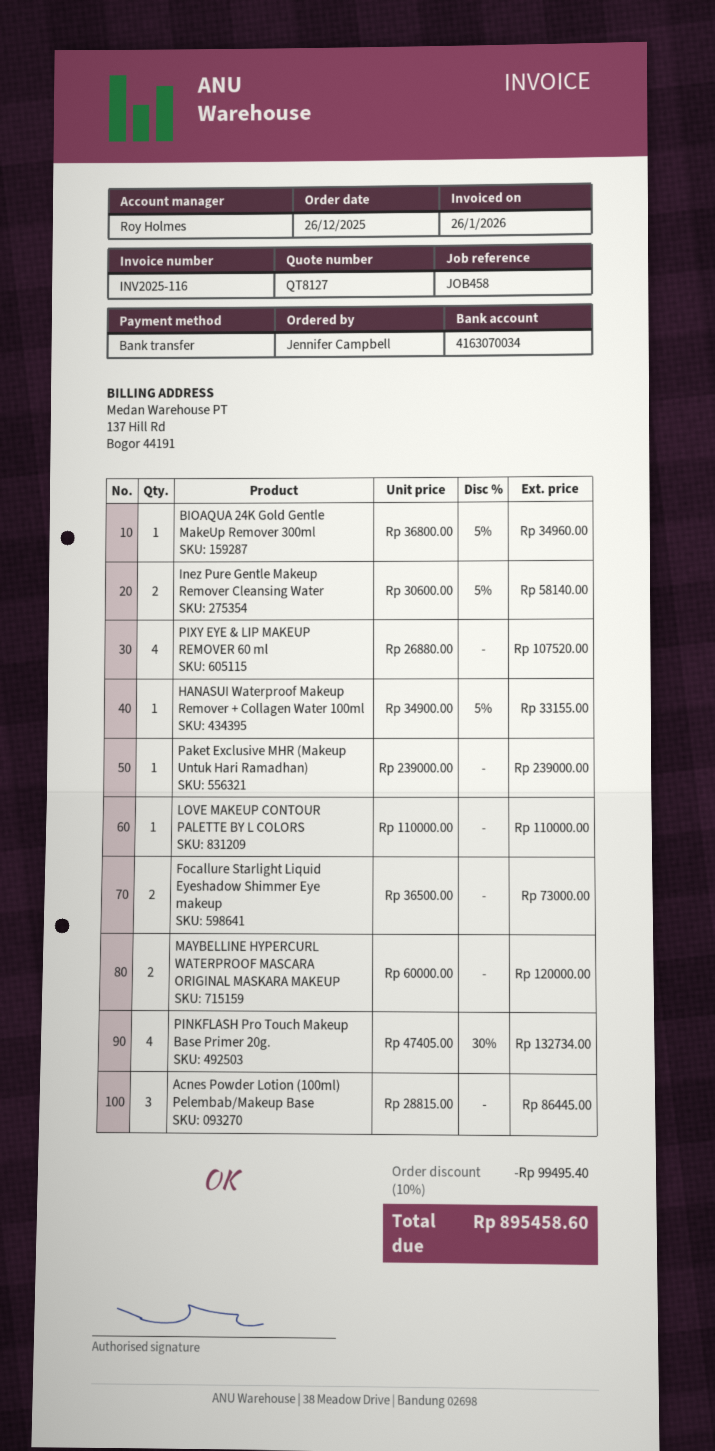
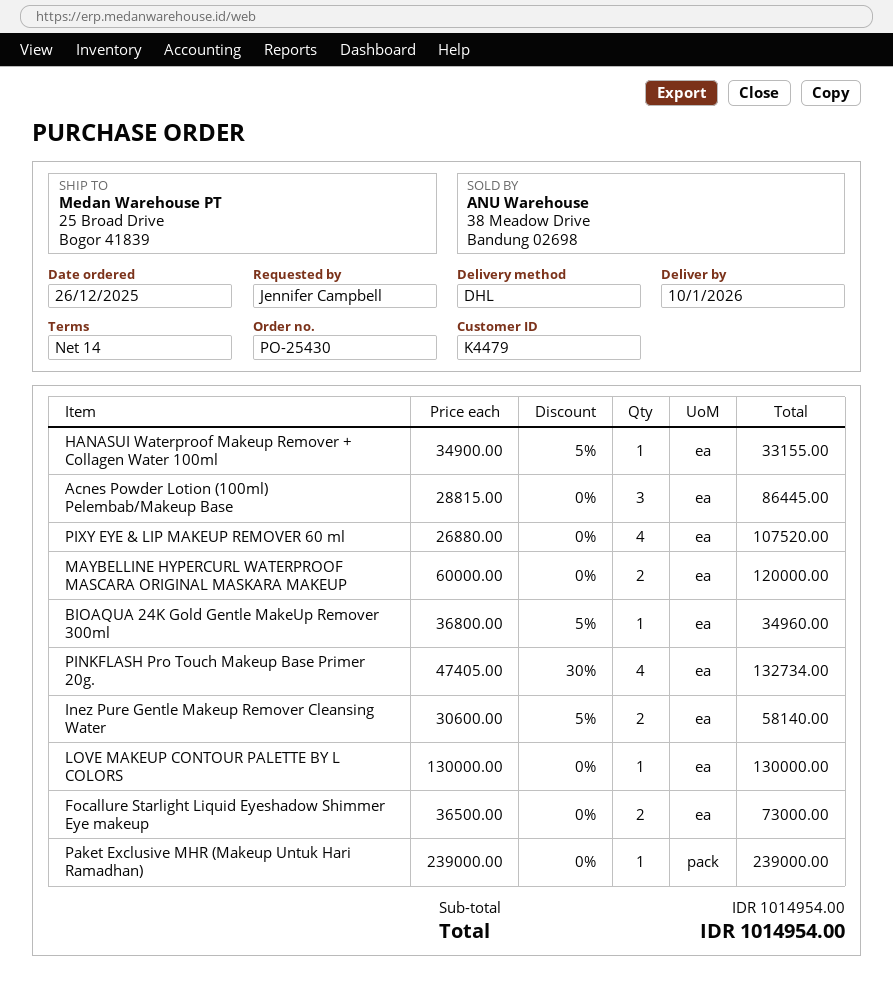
LOVE MAKEUP CONTOUR PALETTE BY L COLORS: 1 x 110000.00 = 110000.00 -> 1 x 130000.00 = 130000.00
discount: 10% = 99495.40 -> none
total: 895458.60 -> 1014954.00

